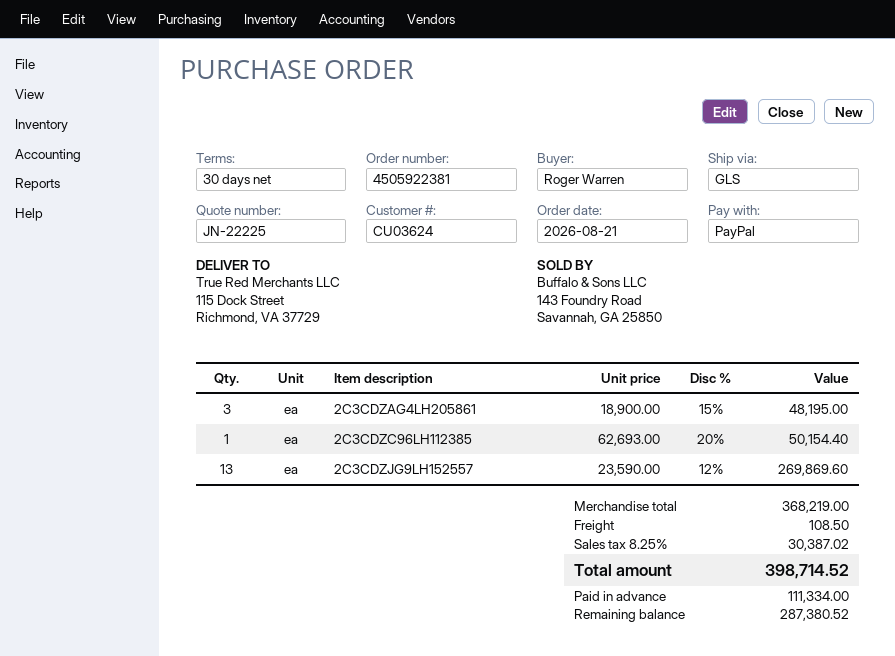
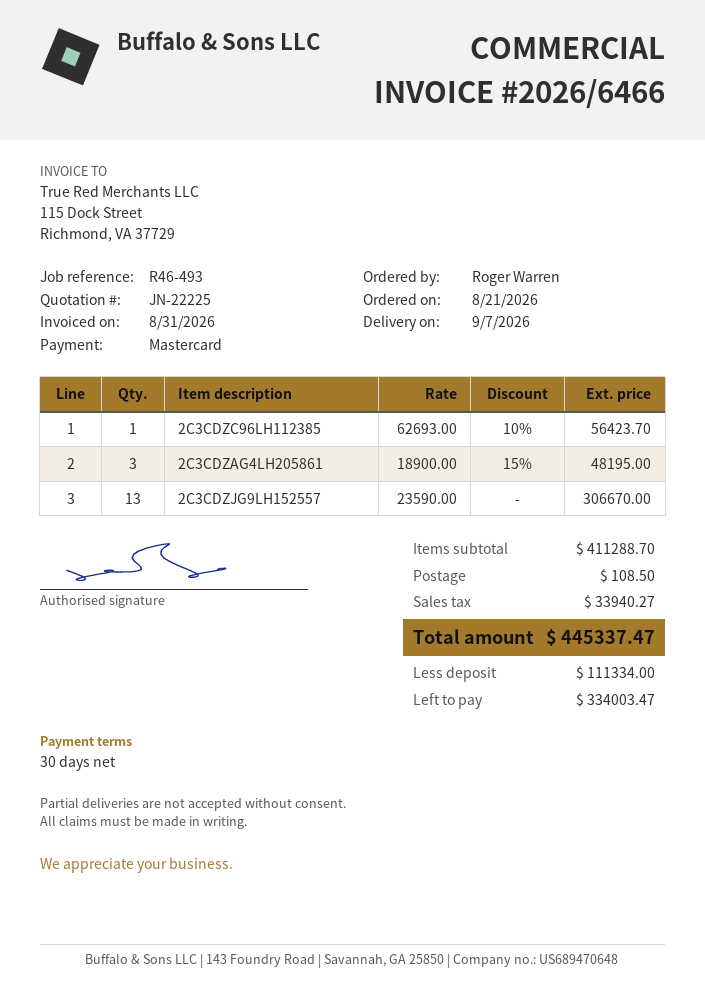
payment method: PayPal -> Mastercard
2C3CDZC96LH112385: 1 x 62693.00 - 20% = 50154.40 -> 1 x 62693.00 - 10% = 56423.70
2C3CDZJG9LH152557: 13 x 23590.00 - 12% = 269869.60 -> 13 x 23590.00 = 306670.00
subtotal: 368219.00 -> 411288.70
tax: 30387.02 -> 33940.27
total: 398714.52 -> 445337.47
balance: 287380.52 -> 334003.47

